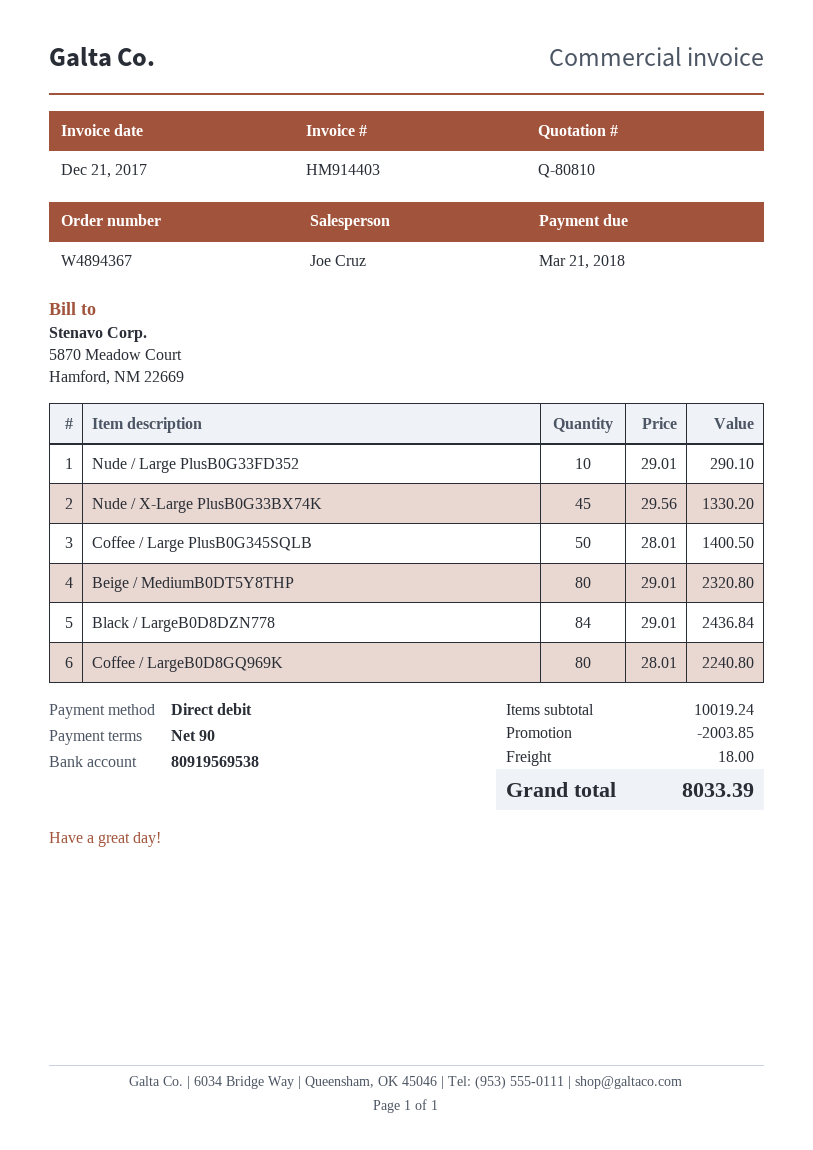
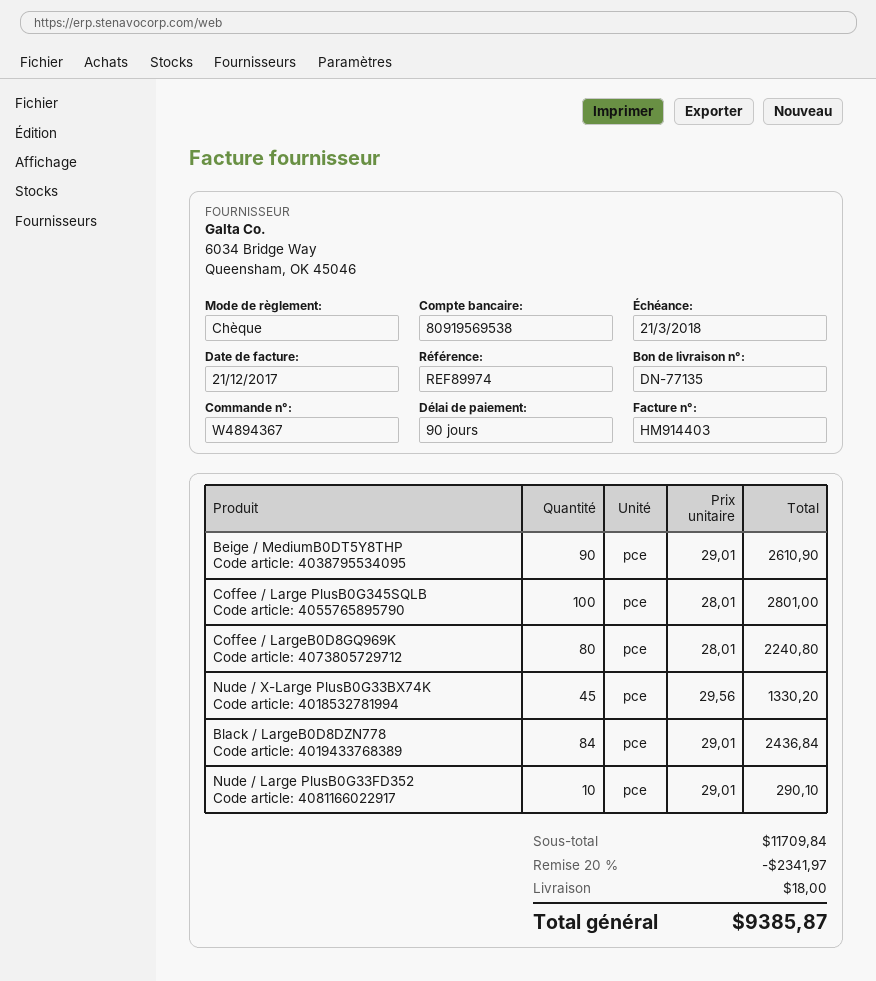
payment method: direct debit -> cheque
Coffee / Large PlusB0G345SQLB: 50 x 28.01 = 1400.50 -> 100 x 28.01 = 2801.00
Beige / MediumB0DT5Y8THP: 80 x 29.01 = 2320.80 -> 90 x 29.01 = 2610.90
subtotal: 10019.24 -> 11709.84
discount: 2003.85 -> 2341.97
total: 8033.39 -> 9385.87

